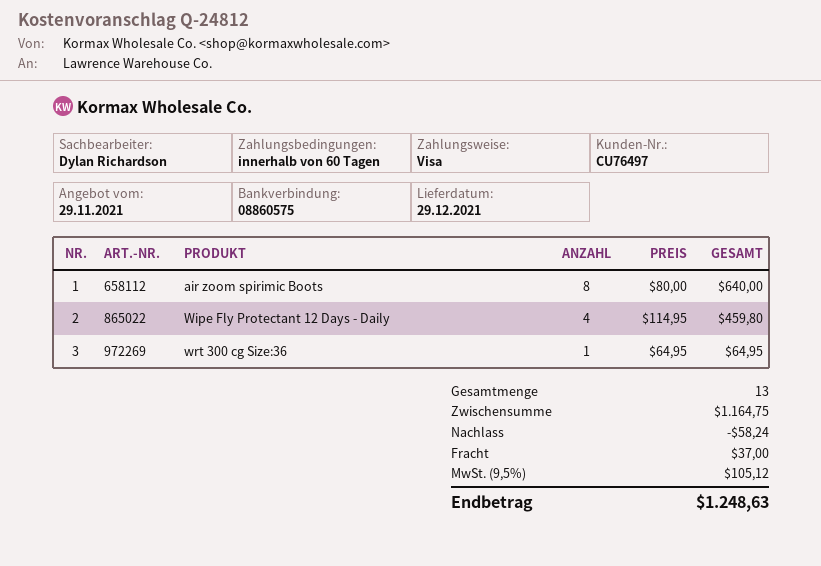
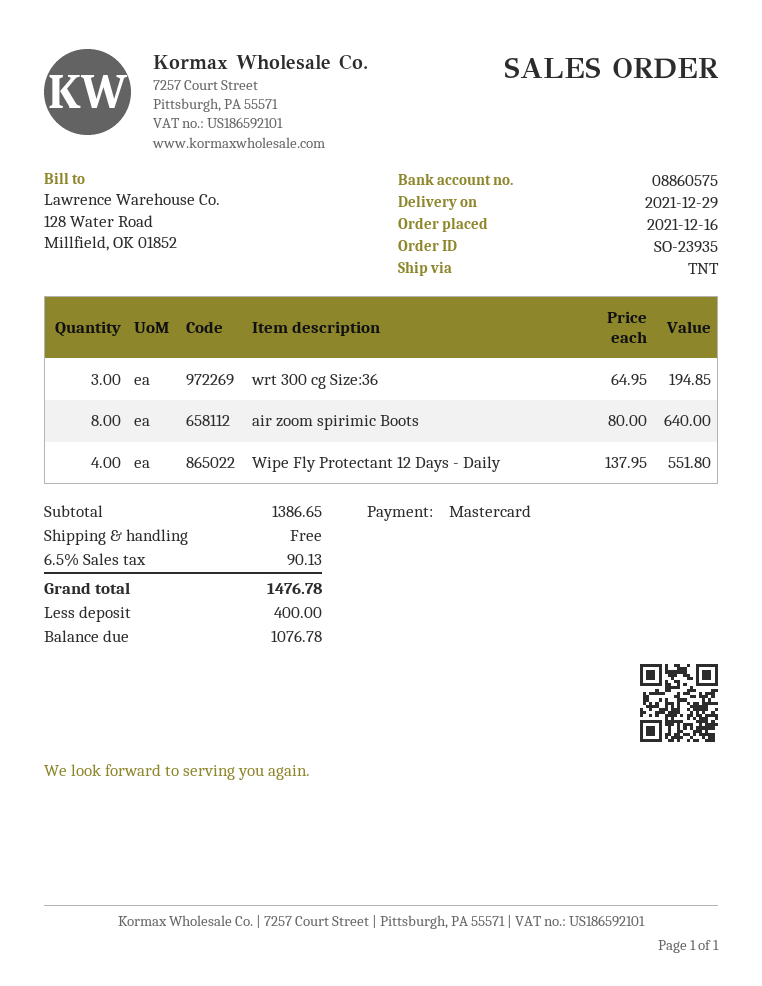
payment method: Visa -> Mastercard
Wipe Fly Protectant 12 Days - Daily: 4 x 114.95 = 459.80 -> 4 x 137.95 = 551.80
wrt 300 cg Size:36: 1 x 64.95 = 64.95 -> 3 x 64.95 = 194.85
subtotal: 1164.75 -> 1386.65
discount: 58.24 -> none
shipping: 37.00 -> 0.00
tax: 9.5% = 105.12 -> 6.5% = 90.13
total: 1248.63 -> 1476.78

